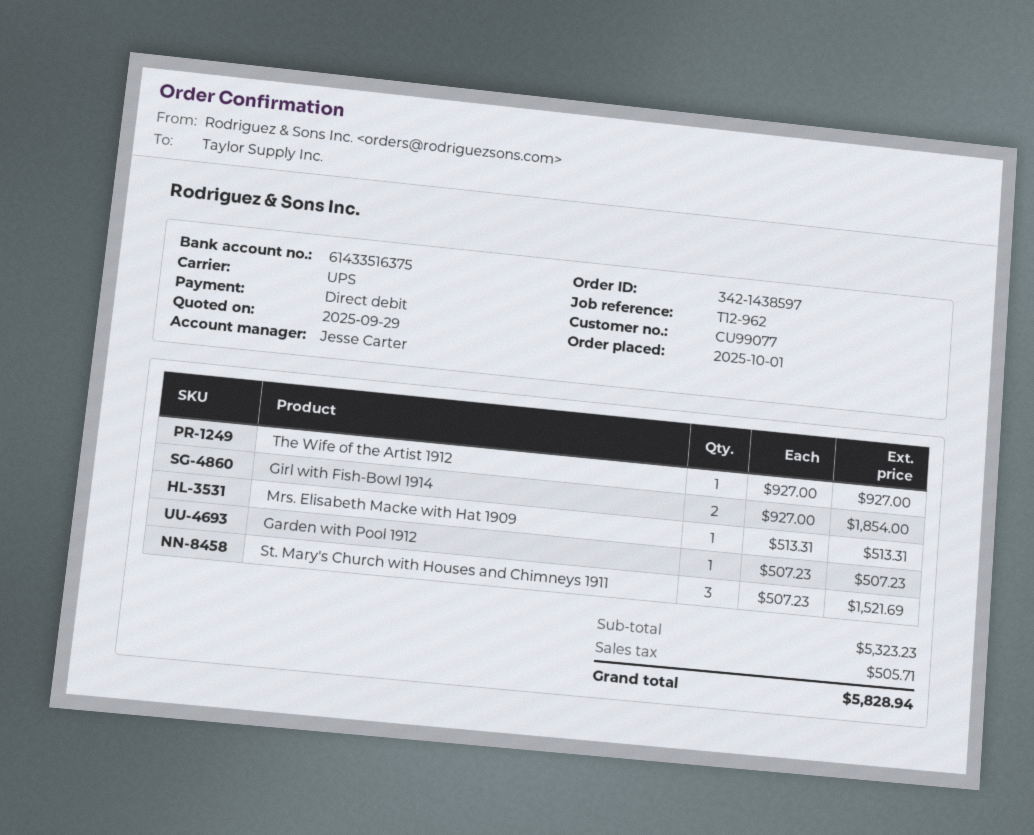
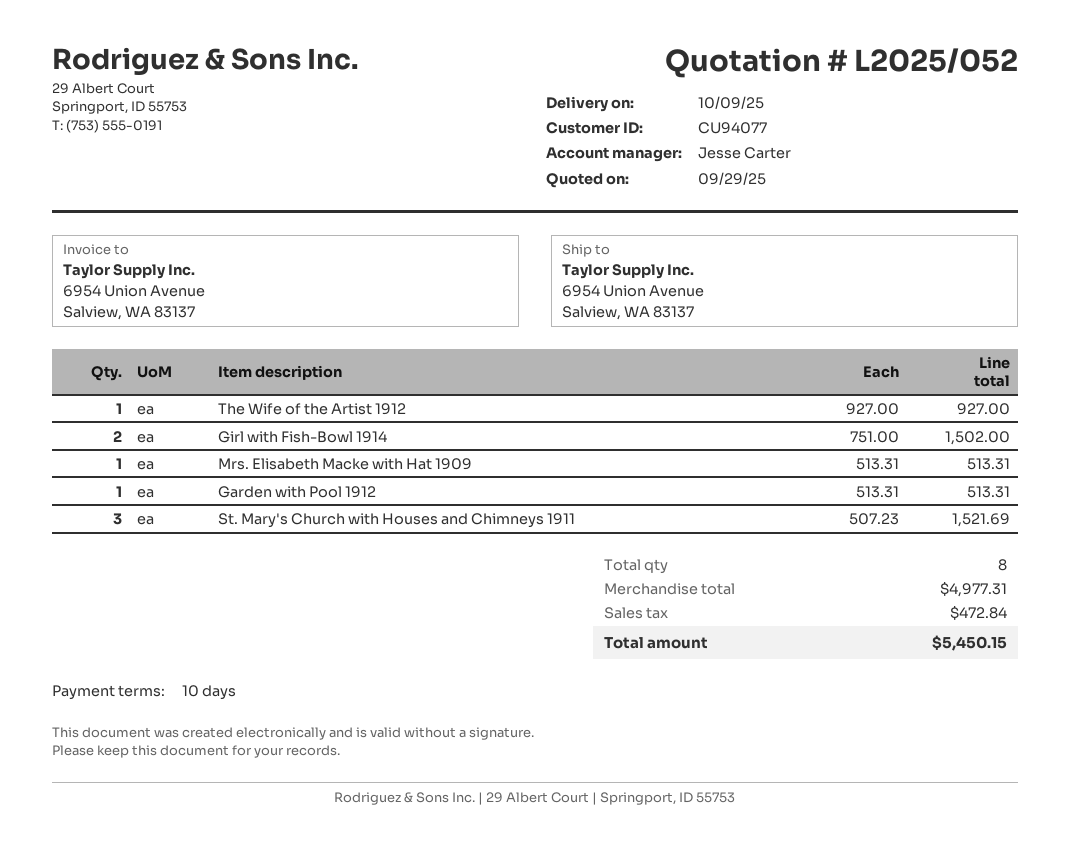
customer number: CU99077 -> CU94077
Girl with Fish-Bowl 1914: 2 x 927.00 = 1854.00 -> 2 x 751.00 = 1502.00
Garden with Pool 1912: 1 x 507.23 = 507.23 -> 1 x 513.31 = 513.31
subtotal: 5323.23 -> 4977.31
tax: 505.71 -> 472.84
total: 5828.94 -> 5450.15

